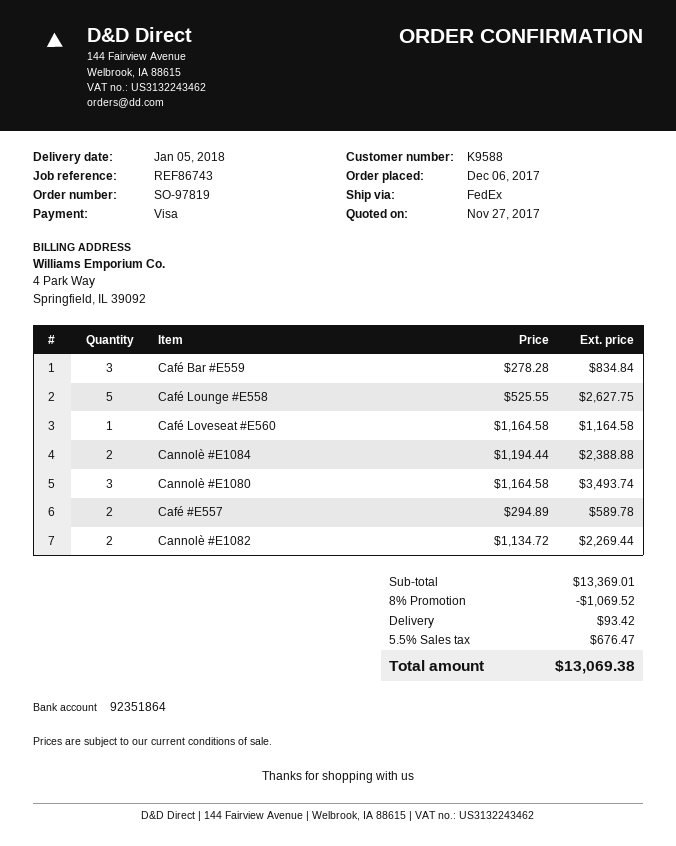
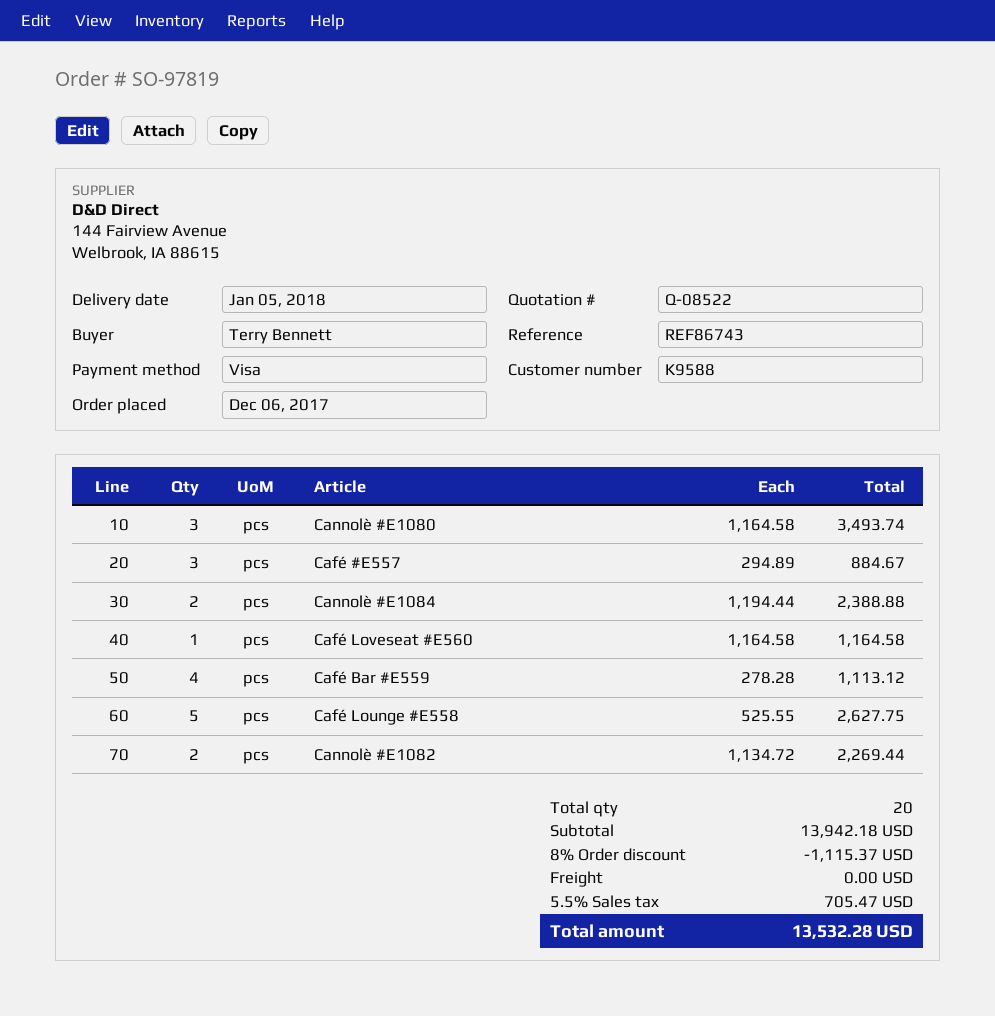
Café Bar #E559: 3 x 278.28 = 834.84 -> 4 x 278.28 = 1113.12
Café #E557: 2 x 294.89 = 589.78 -> 3 x 294.89 = 884.67
subtotal: 13369.01 -> 13942.18
discount: 8% = 1069.52 -> 8% = 1115.37
shipping: 93.42 -> 0.00
tax: 5.5% = 676.47 -> 5.5% = 705.47
total: 13069.38 -> 13532.28

